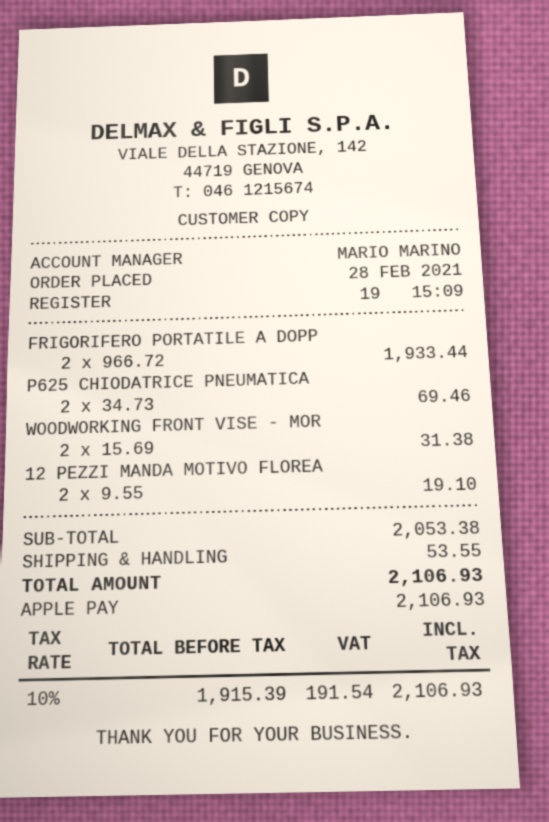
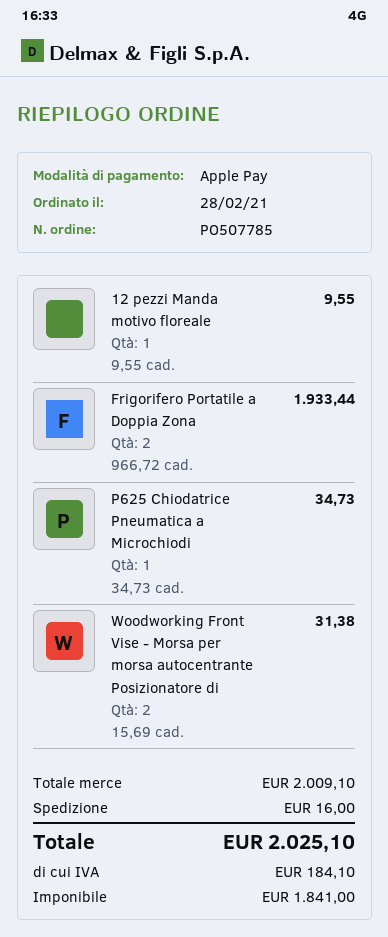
P625 CHIODATRICE PNEUMATICA: 2 x 34.73 = 69.46 -> 1 x 34.73 = 34.73
12 PEZZI MANDA MOTIVO FLOREA: 2 x 9.55 = 19.10 -> 1 x 9.55 = 9.55
subtotal: 2053.38 -> 2009.10
shipping: 53.55 -> 16.00
net: 1915.39 -> 1841.00
tax: 191.54 -> 184.10
total: 2106.93 -> 2025.10

